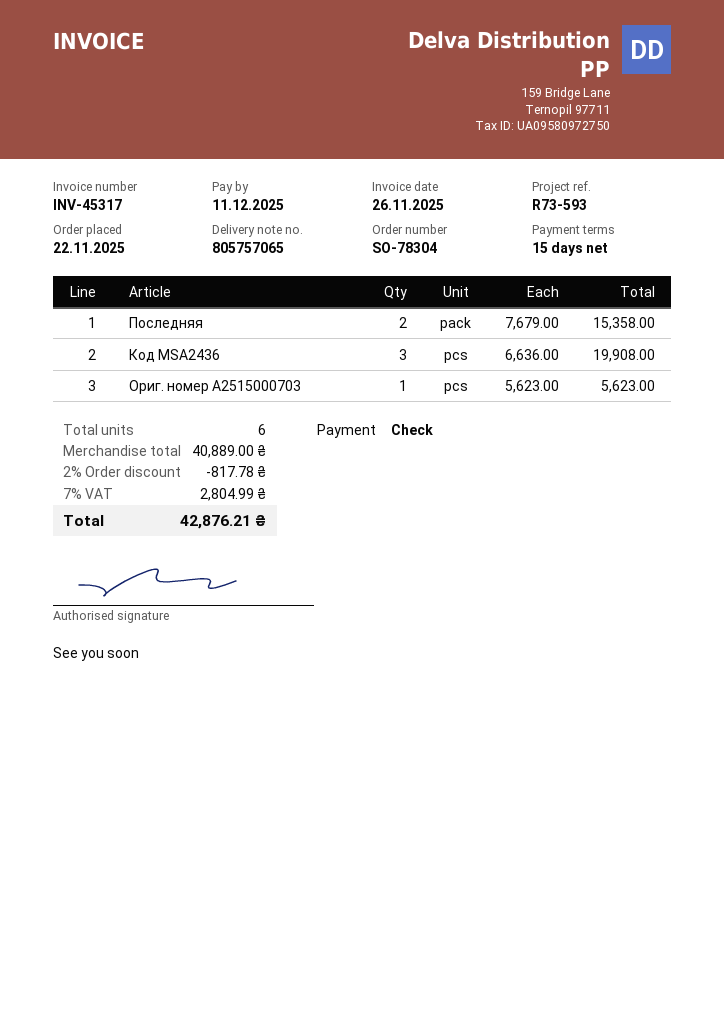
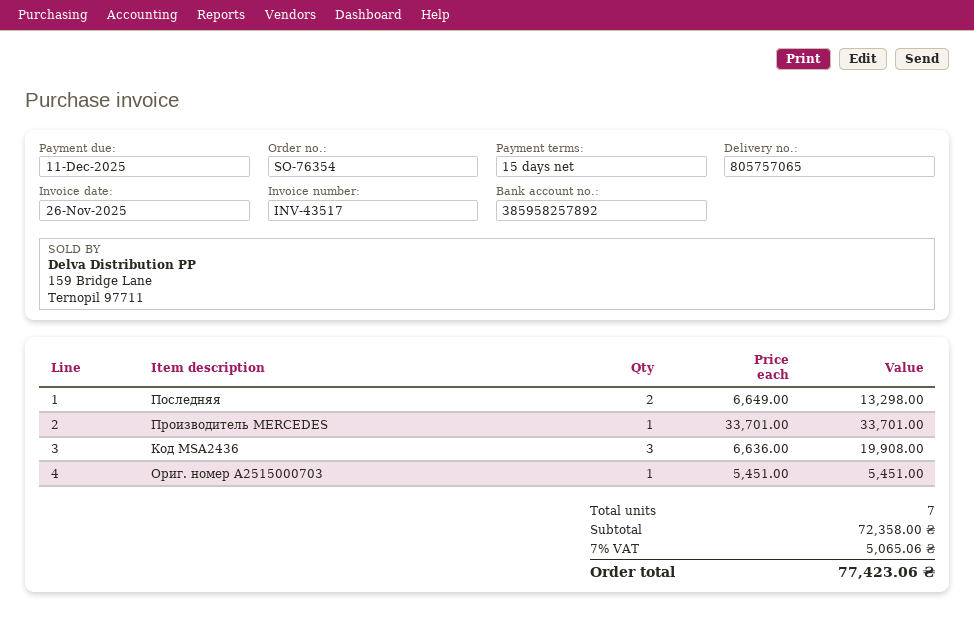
order number: SO-78304 -> SO-76354
invoice number: INV-45317 -> INV-43517
Последняя: 2 x 7679.00 = 15358.00 -> 2 x 6649.00 = 13298.00
Ориг. номер A2515000703: 1 x 5623.00 = 5623.00 -> 1 x 5451.00 = 5451.00
Производитель MERCEDES: none -> 1 x 33701.00 = 33701.00
total quantity: 6 -> 7
subtotal: 40889.00 -> 72358.00
discount: 2% = 817.78 -> none
tax: 7% = 2804.99 -> 7% = 5065.06
total: 42876.21 -> 77423.06

